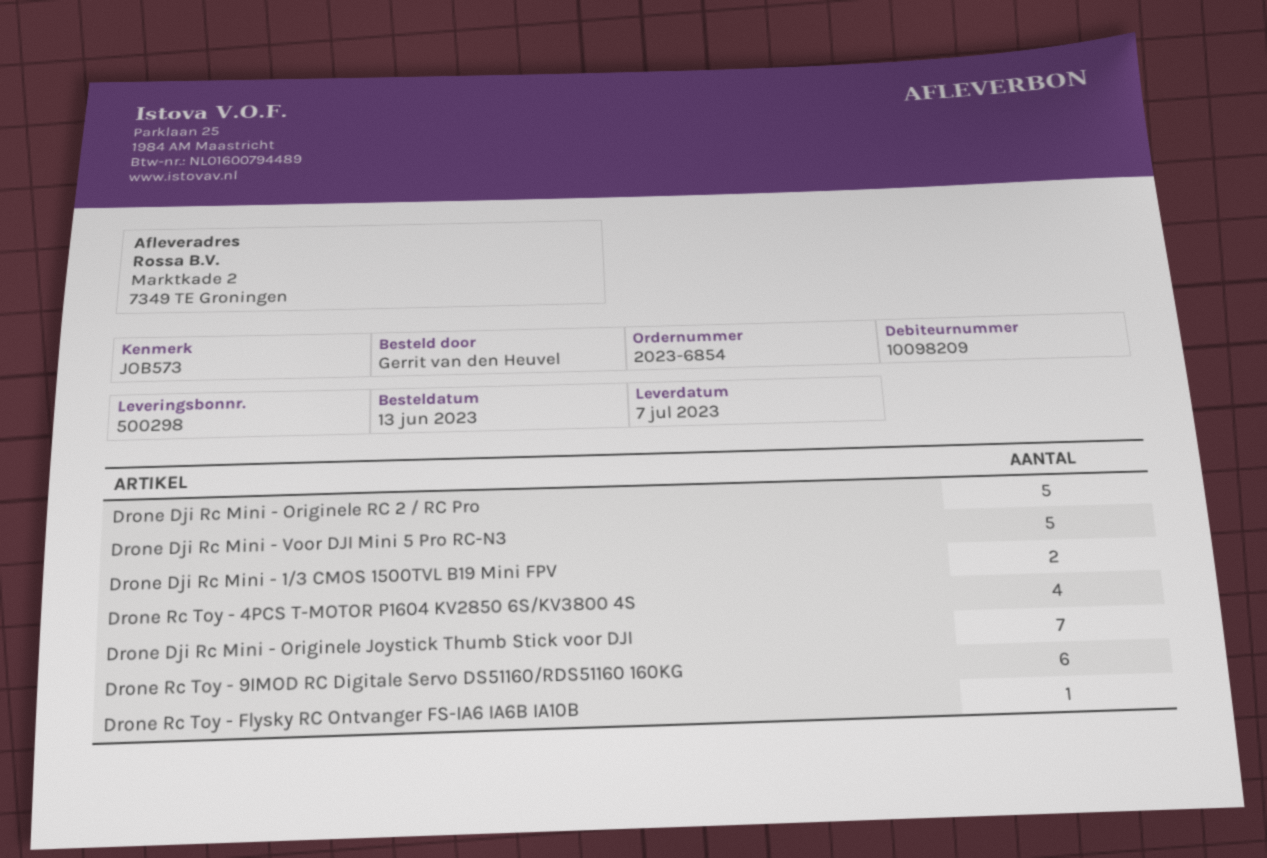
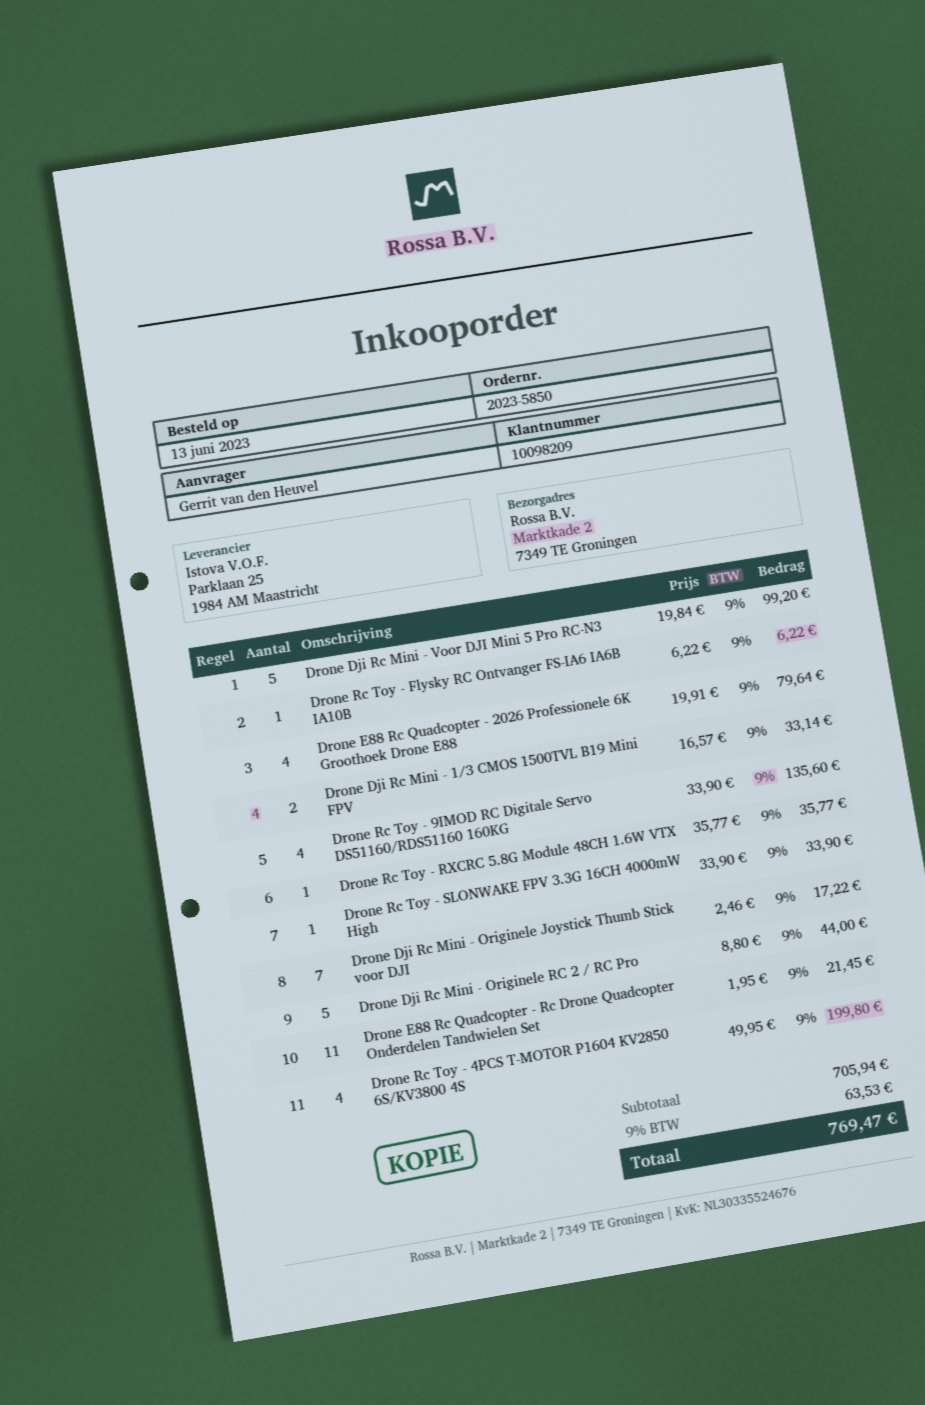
order number: 2023-6854 -> 2023-5850
Drone Rc Toy - 9IMOD RC Digitale Servo DS51160/RDS51160 160KG: 6 -> 4
Drone E88 Rc Quadcopter - 2026 Professionele 6K Groothoek Drone E88: none -> 4
Drone Rc Toy - RXCRC 5.8G Module 48CH 1.6W VTX: none -> 1
Drone Rc Toy - SLONWAKE FPV 3.3G 16CH 4000mW High: none -> 1
Drone E88 Rc Quadcopter - Rc Drone Quadcopter Onderdelen Tandwielen Set: none -> 11

